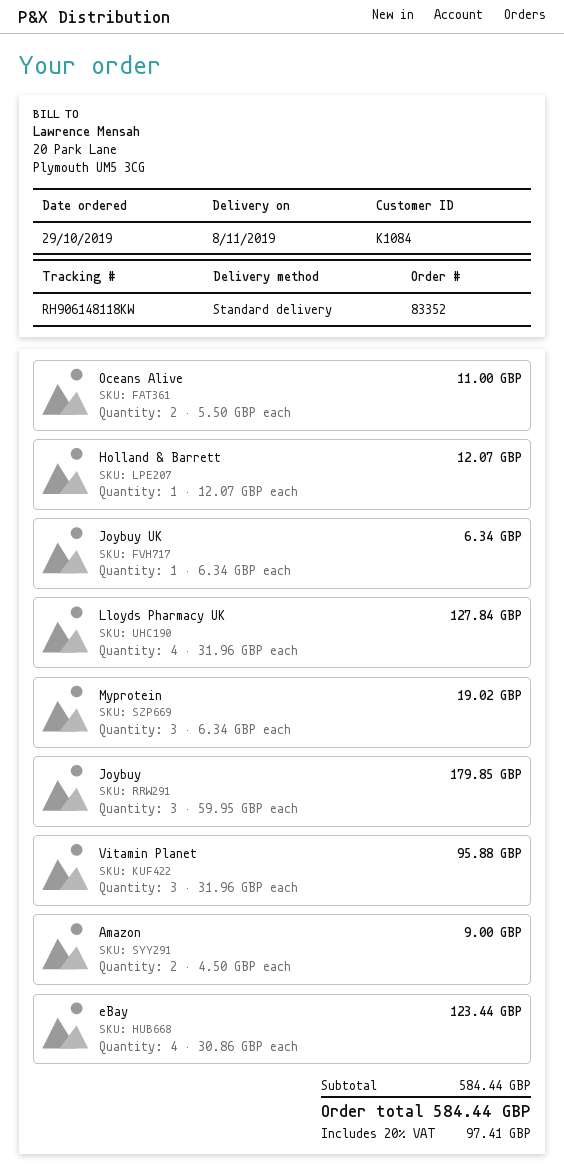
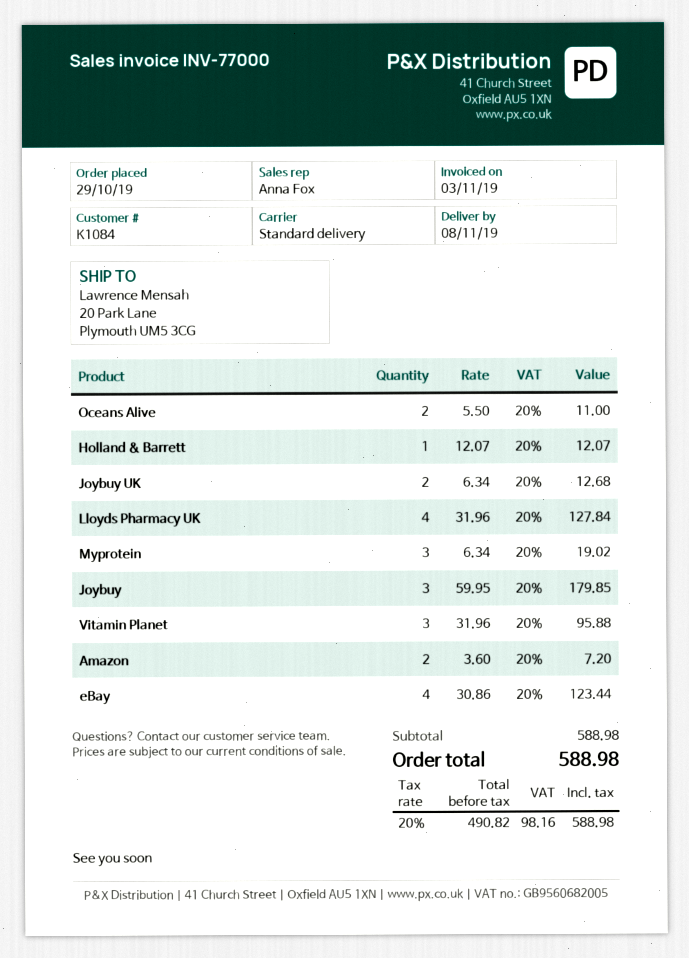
Joybuy UK: 1 x 6.34 = 6.34 -> 2 x 6.34 = 12.68
Amazon: 2 x 4.50 = 9.00 -> 2 x 3.60 = 7.20
subtotal: 584.44 -> 588.98
tax: 20% = 97.41 -> 20% = 98.16
total: 584.44 -> 588.98

